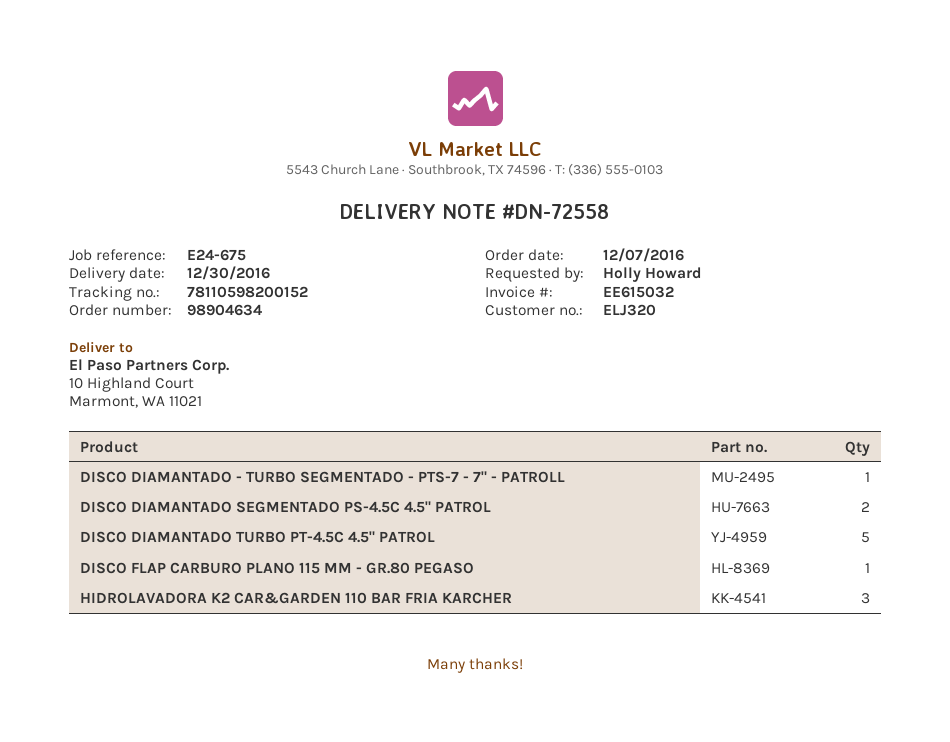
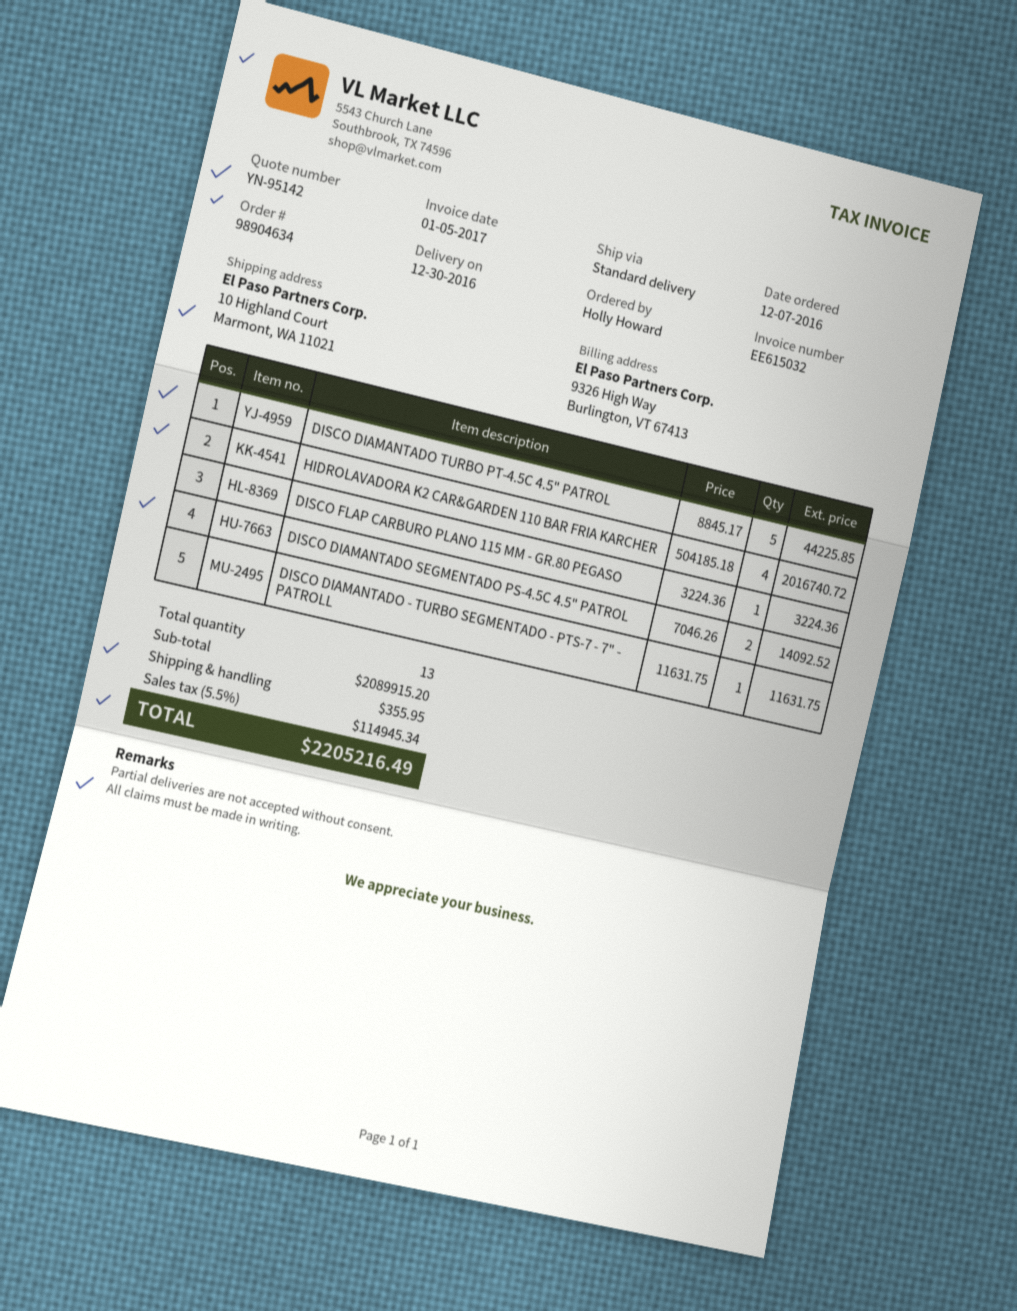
HIDROLAVADORA K2 CAR&GARDEN 110 BAR FRIA KARCHER: 3 -> 4

